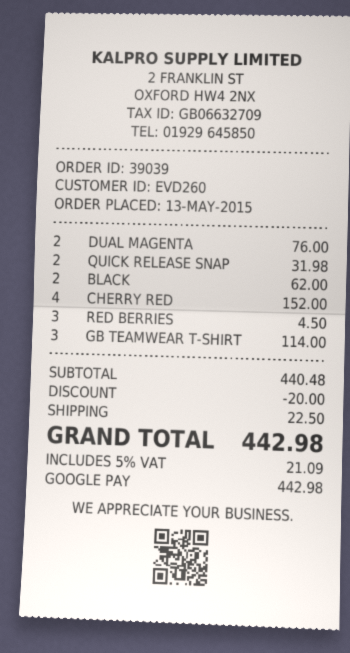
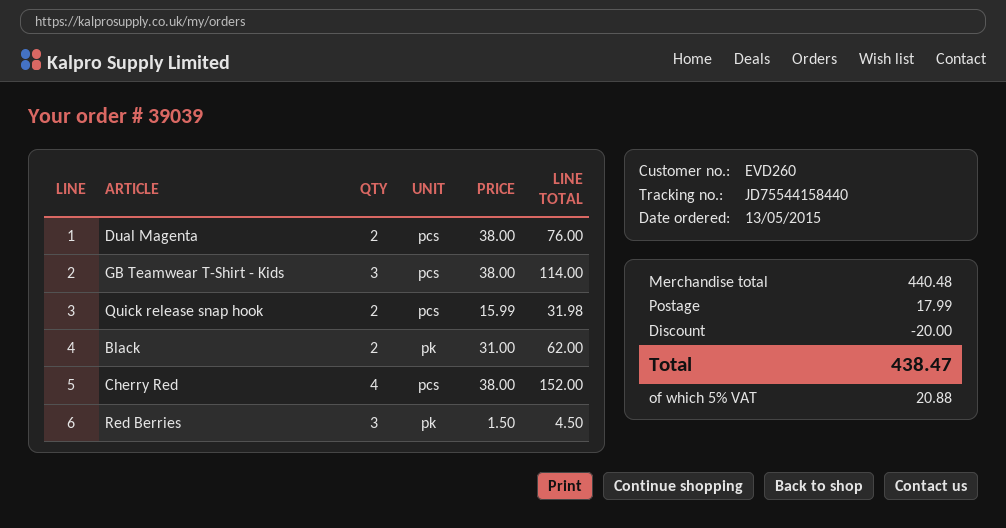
shipping: 22.50 -> 17.99
tax: 5% = 21.09 -> 5% = 20.88
total: 442.98 -> 438.47

